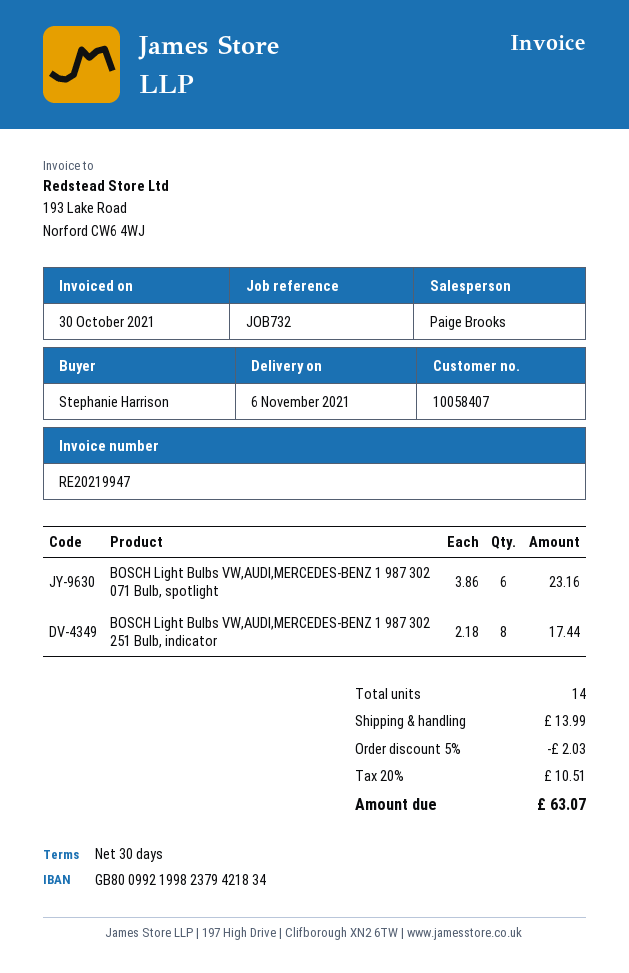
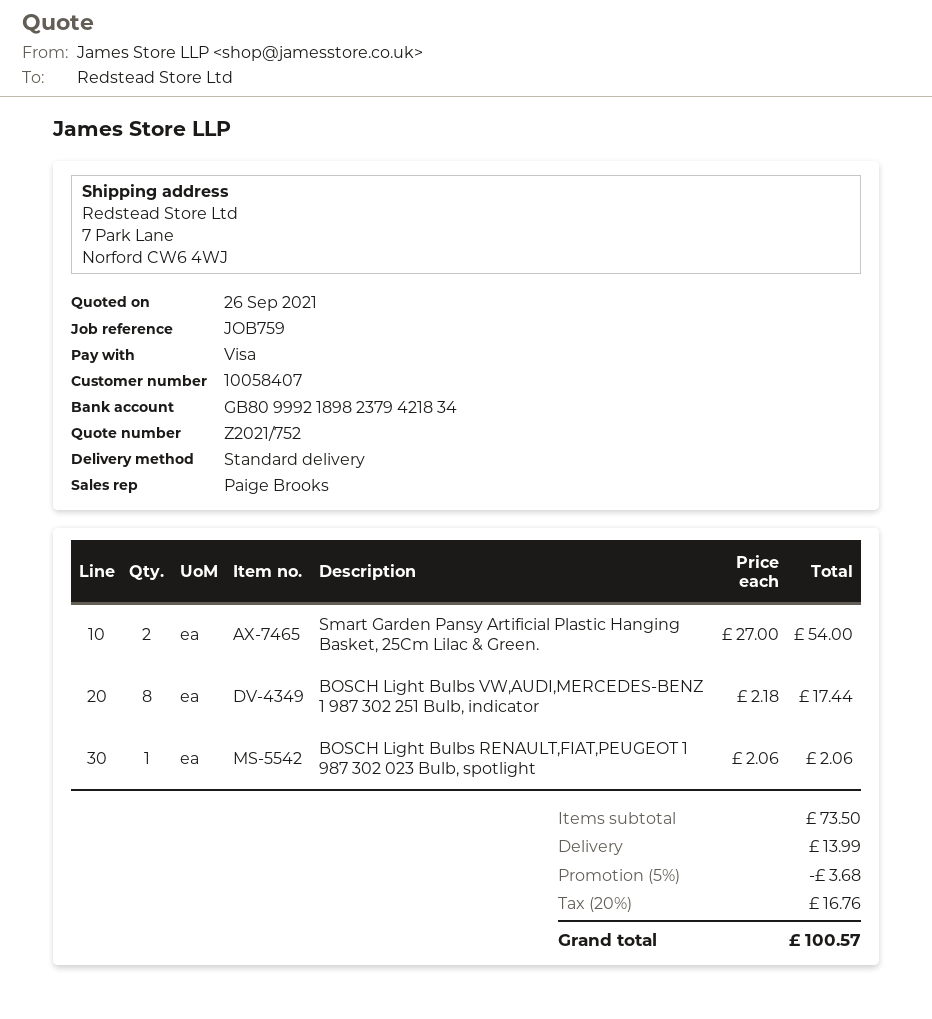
reference: JOB732 -> JOB759
bank account: GB80099219982379421834 -> GB80999218982379421834
BOSCH Light Bulbs VW,AUDI,MERCEDES-BENZ 1 987 302 071 Bulb, spotlight: 6 x 3.86 = 23.16 -> none
Smart Garden Pansy Artificial Plastic Hanging Basket, 25Cm Lilac & Green.: none -> 2 x 27.00 = 54.00
BOSCH Light Bulbs RENAULT,FIAT,PEUGEOT 1 987 302 023 Bulb, spotlight: none -> 1 x 2.06 = 2.06
discount: 5% = 2.03 -> 5% = 3.68
tax: 20% = 10.51 -> 20% = 16.76
total: 63.07 -> 100.57

